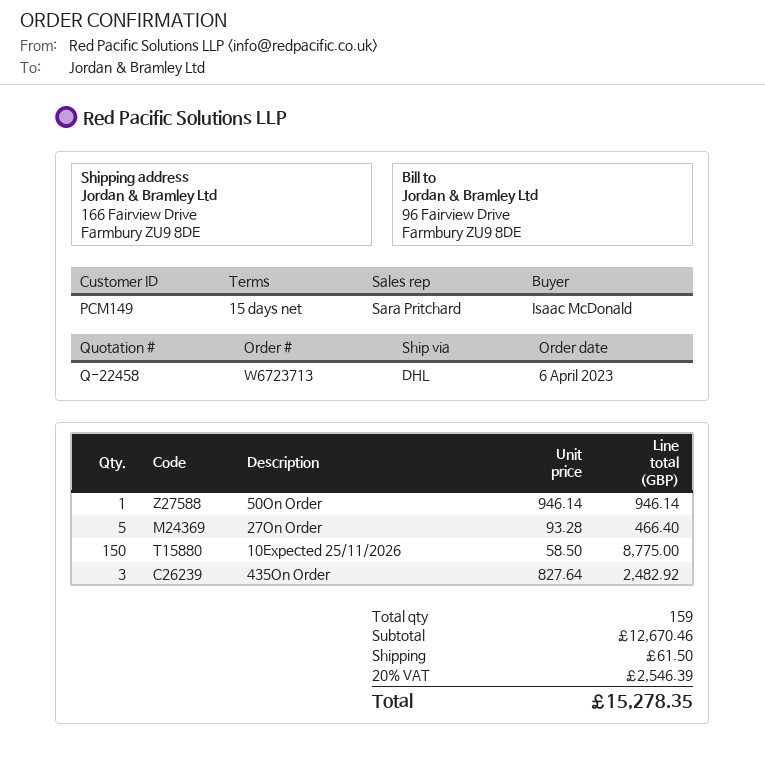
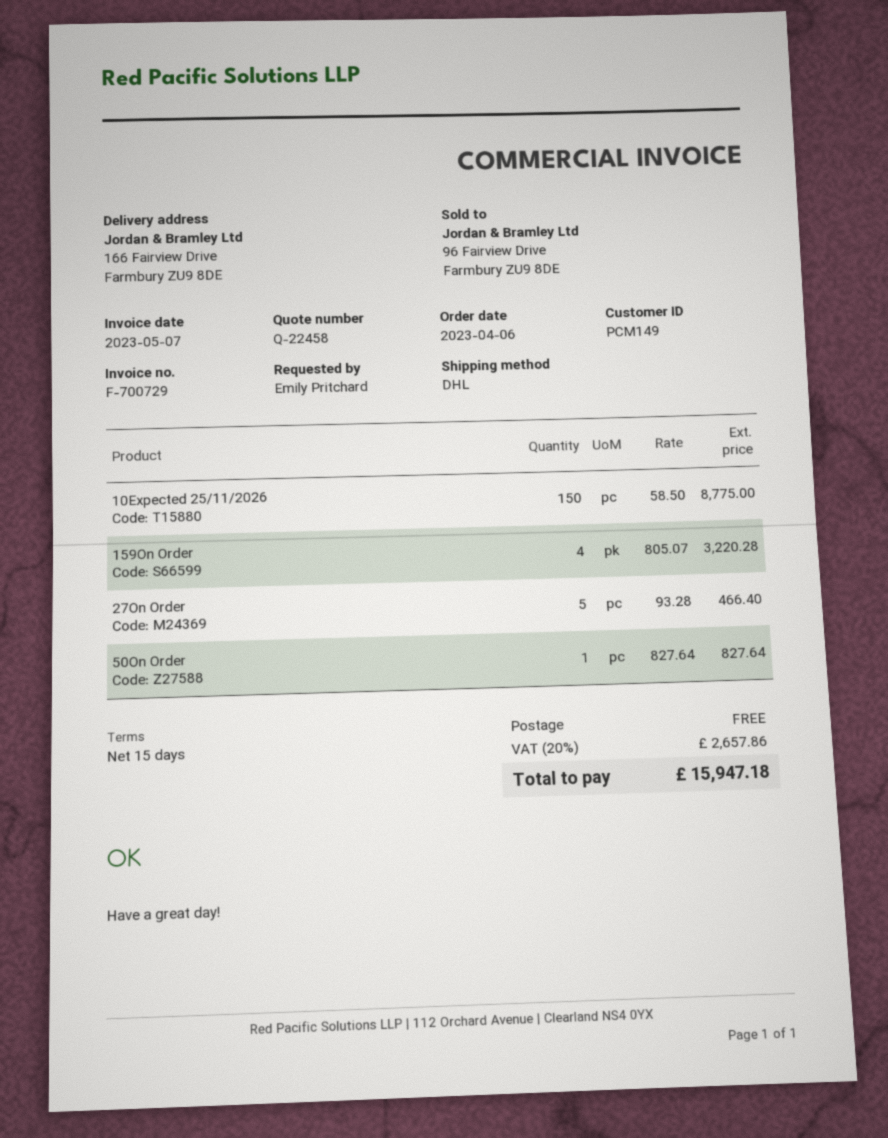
ordered by: Isaac McDonald -> Emily Pritchard
50On Order: 1 x 946.14 = 946.14 -> 1 x 827.64 = 827.64
435On Order: 3 x 827.64 = 2482.92 -> none
159On Order: none -> 4 x 805.07 = 3220.28
shipping: 61.50 -> 0.00
tax: 20% = 2546.39 -> 20% = 2657.86
total: 15278.35 -> 15947.18

